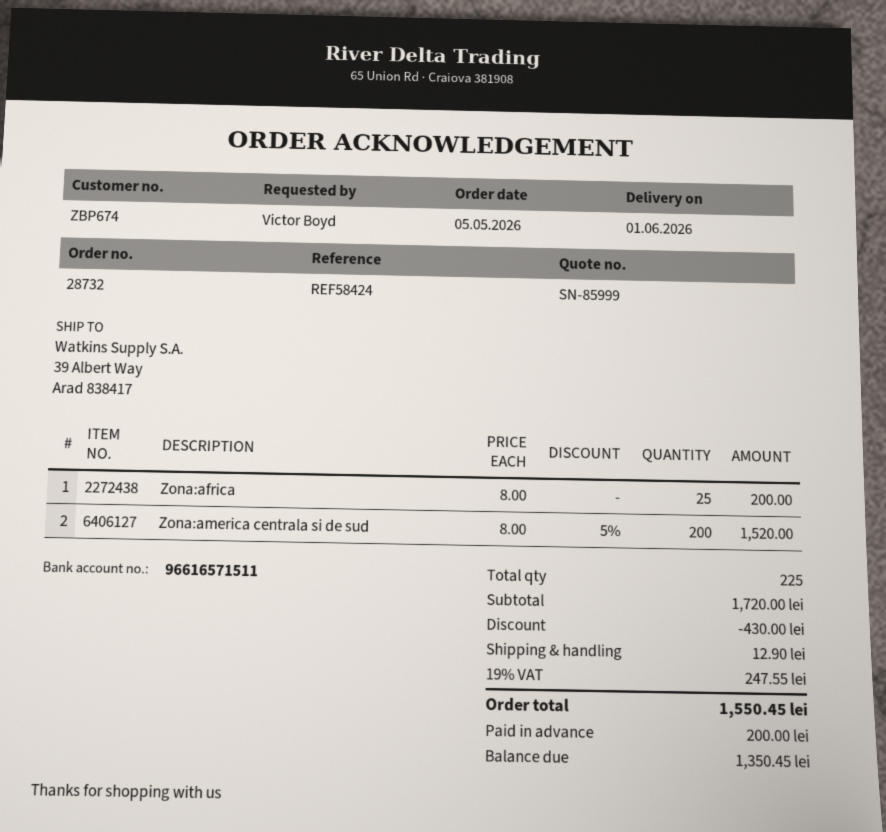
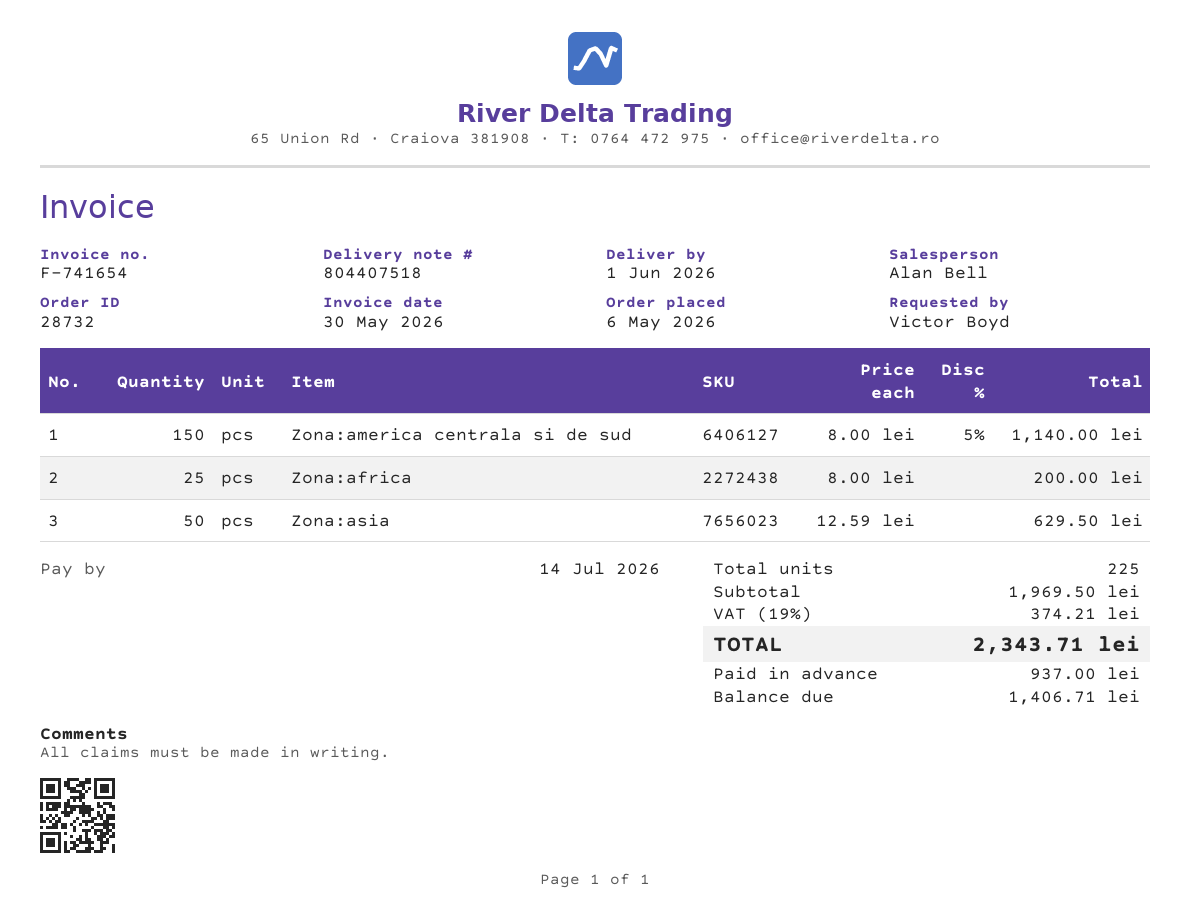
order date: 2026-05-05 -> 2026-05-06
Zona:america centrala si de sud: 200 x 8.00 - 5% = 1520.00 -> 150 x 8.00 - 5% = 1140.00
Zona:asia: none -> 50 x 12.59 = 629.50
subtotal: 1720.00 -> 1969.50
discount: 430.00 -> none
shipping: 12.90 -> none
tax: 19% = 247.55 -> 19% = 374.21
total: 1550.45 -> 2343.71
deposit: 200.00 -> 937.00
balance: 1350.45 -> 1406.71

